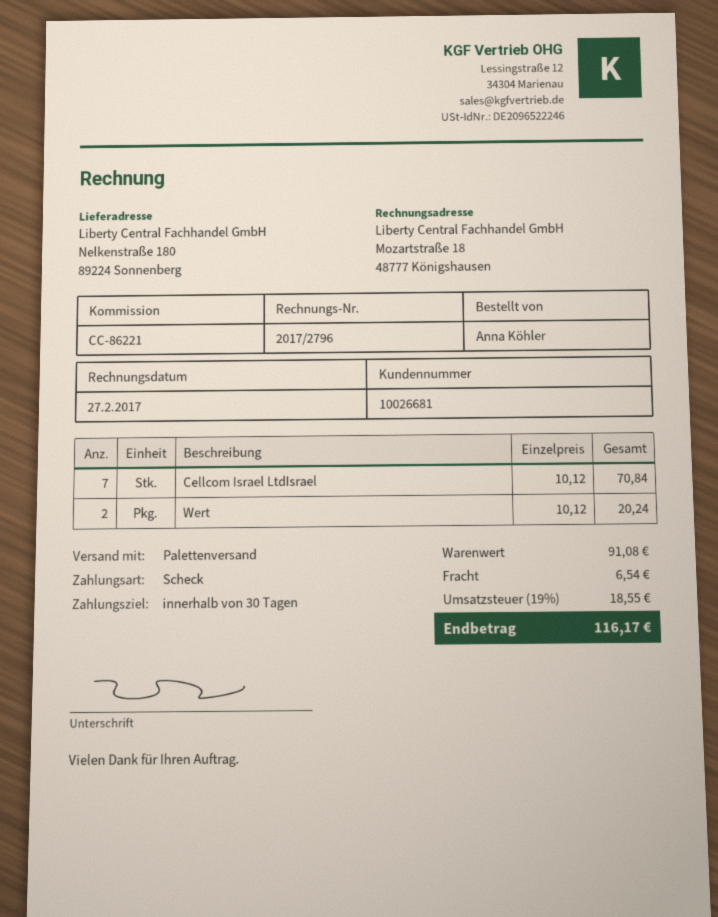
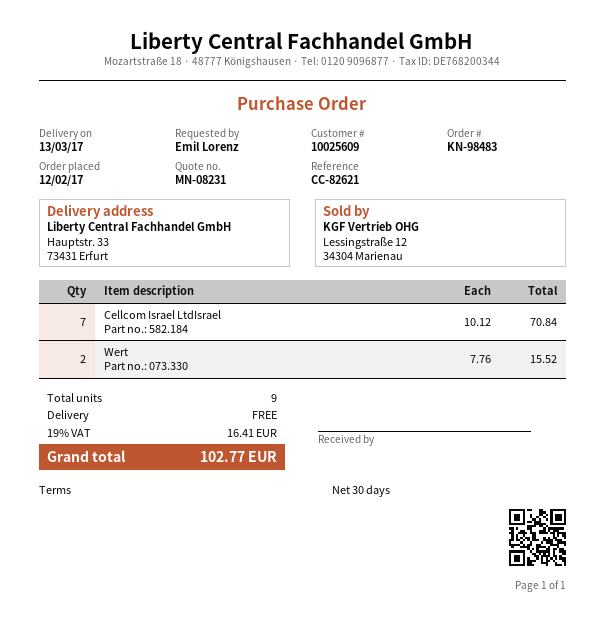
customer number: 10026681 -> 10025609
reference: CC-86221 -> CC-82621
ordered by: Anna Köhler -> Emil Lorenz
ship to: Nelkenstraße 180, 89224 Sonnenberg -> Hauptstr. 33, 73431 Erfurt
Wert: 2 x 10.12 = 20.24 -> 2 x 7.76 = 15.52
shipping: 6.54 -> 0.00
tax: 19% = 18.55 -> 19% = 16.41
total: 116.17 -> 102.77

